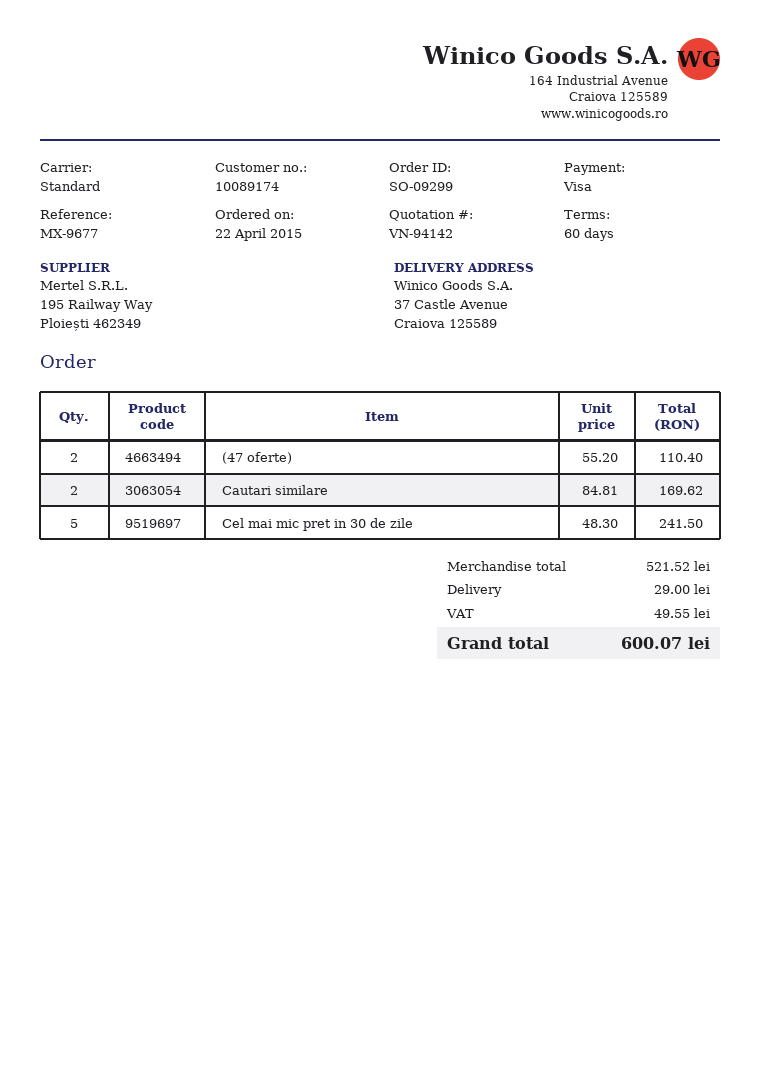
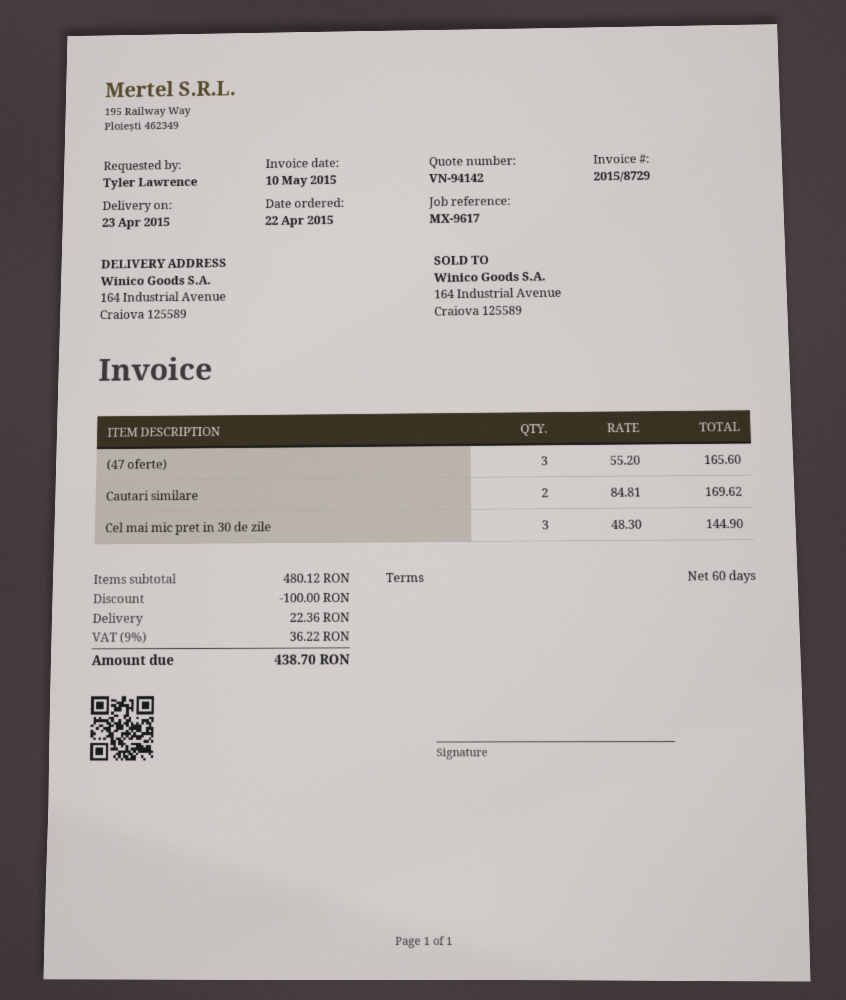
reference: MX-9677 -> MX-9617
ship to: 37 Castle Avenue, Craiova 125589 -> 164 Industrial Avenue, Craiova 125589
(47 oferte): 2 x 55.20 = 110.40 -> 3 x 55.20 = 165.60
Cel mai mic pret in 30 de zile: 5 x 48.30 = 241.50 -> 3 x 48.30 = 144.90
subtotal: 521.52 -> 480.12
discount: none -> 100.00
shipping: 29.00 -> 22.36
tax: 49.55 -> 36.22
total: 600.07 -> 438.70

